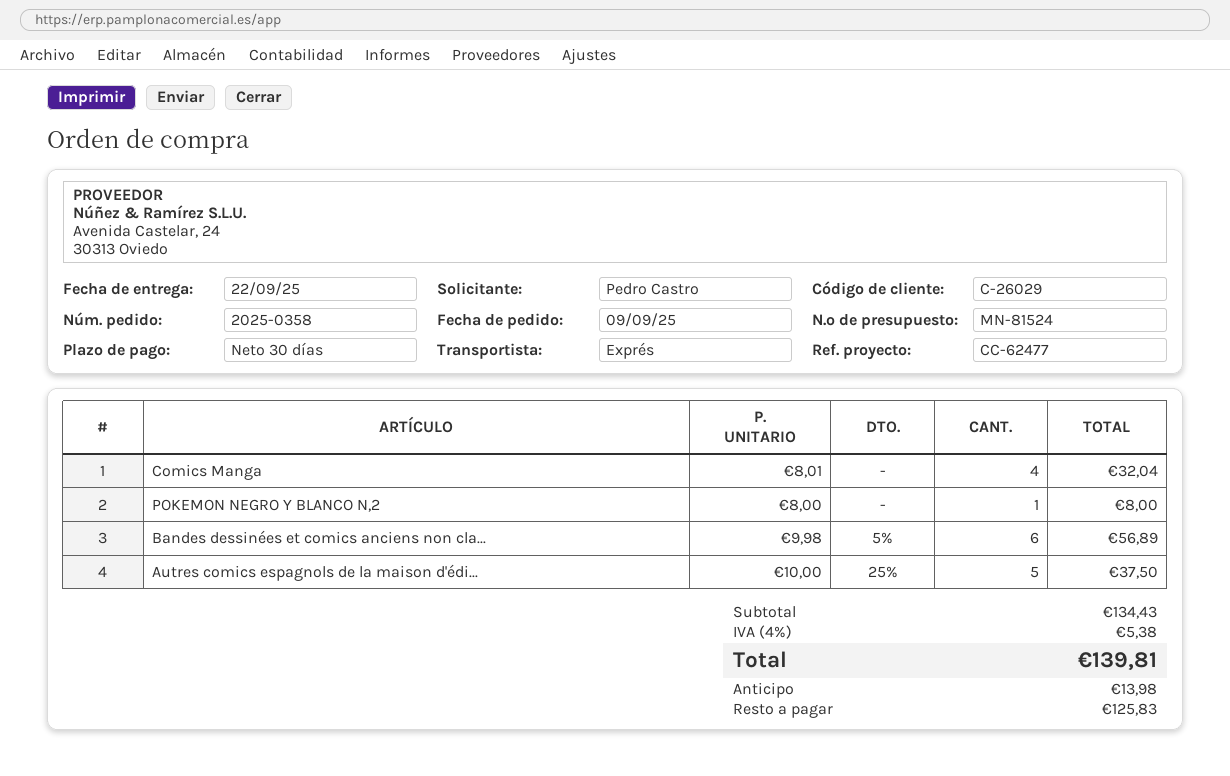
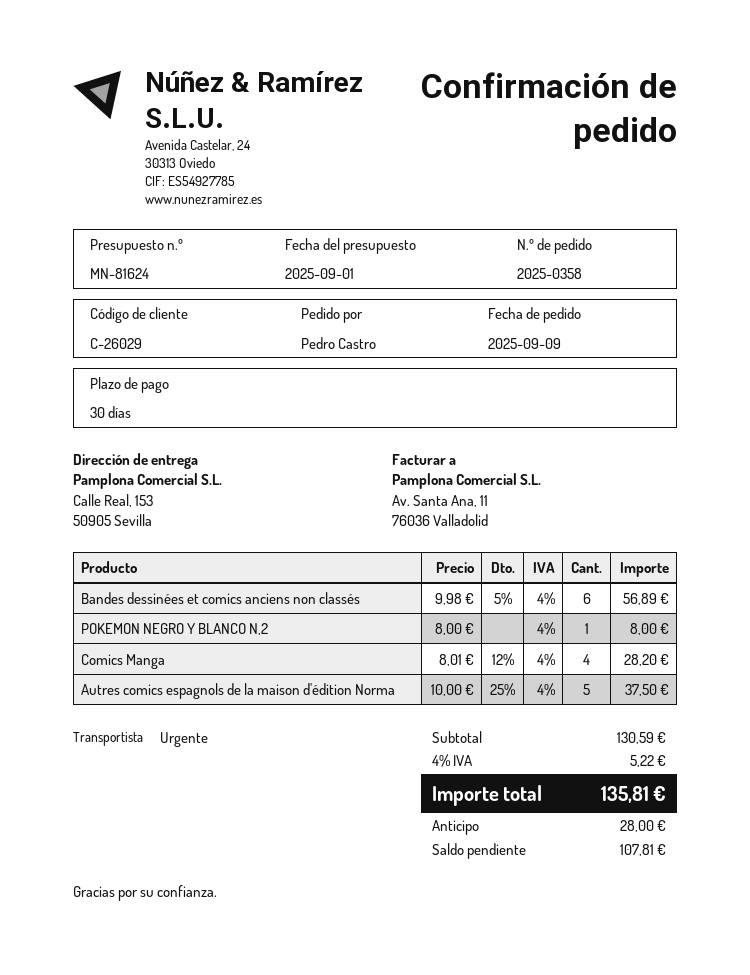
quote number: MN-81524 -> MN-81624
Comics Manga: 4 x 8.01 = 32.04 -> 4 x 8.01 - 12% = 28.20
subtotal: 134.43 -> 130.59
tax: 4% = 5.38 -> 4% = 5.22
total: 139.81 -> 135.81
deposit: 13.98 -> 28.00
balance: 125.83 -> 107.81

